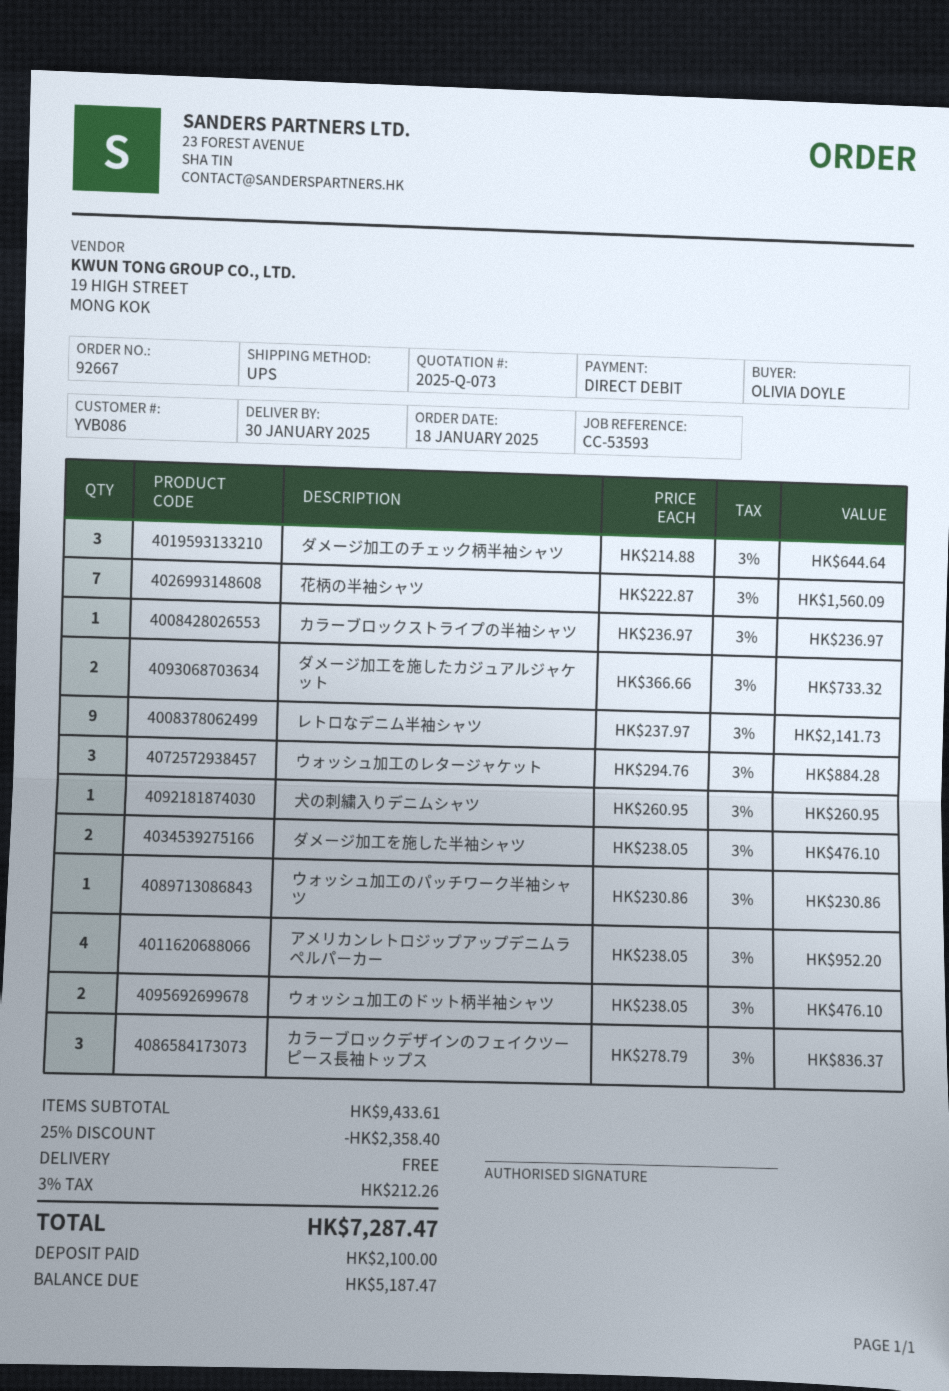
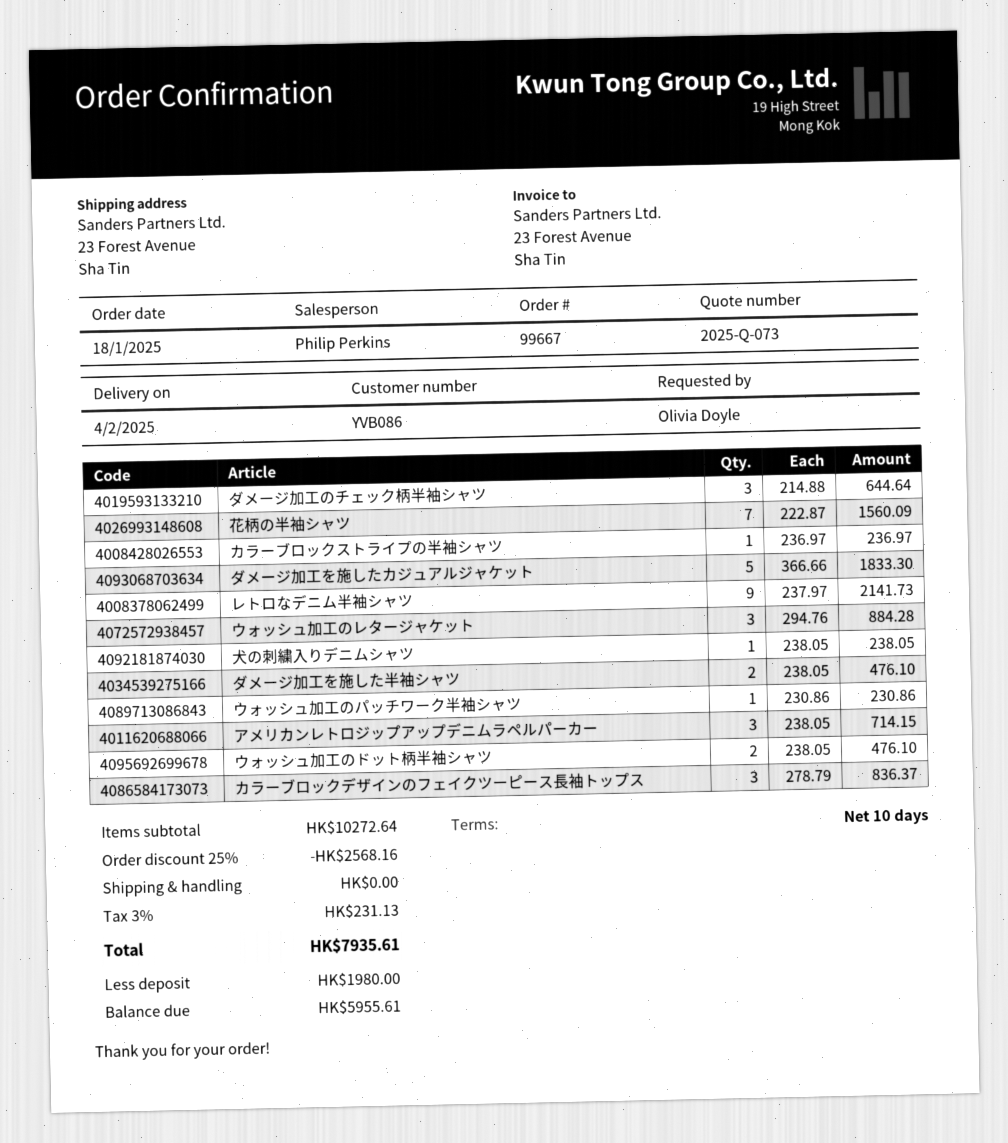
order number: 92667 -> 99667
delivery date: 2025-01-30 -> 2025-02-04
ダメージ加工を施したカジュアルジャケット: 2 x 366.66 = 733.32 -> 5 x 366.66 = 1833.30
犬の刺繍入りデニムシャツ: 1 x 260.95 = 260.95 -> 1 x 238.05 = 238.05
アメリカンレトロジップアップデニムラペルパーカー: 4 x 238.05 = 952.20 -> 3 x 238.05 = 714.15
subtotal: 9433.61 -> 10272.64
discount: 25% = 2358.40 -> 25% = 2568.16
tax: 3% = 212.26 -> 3% = 231.13
total: 7287.47 -> 7935.61
deposit: 2100.00 -> 1980.00
balance: 5187.47 -> 5955.61

